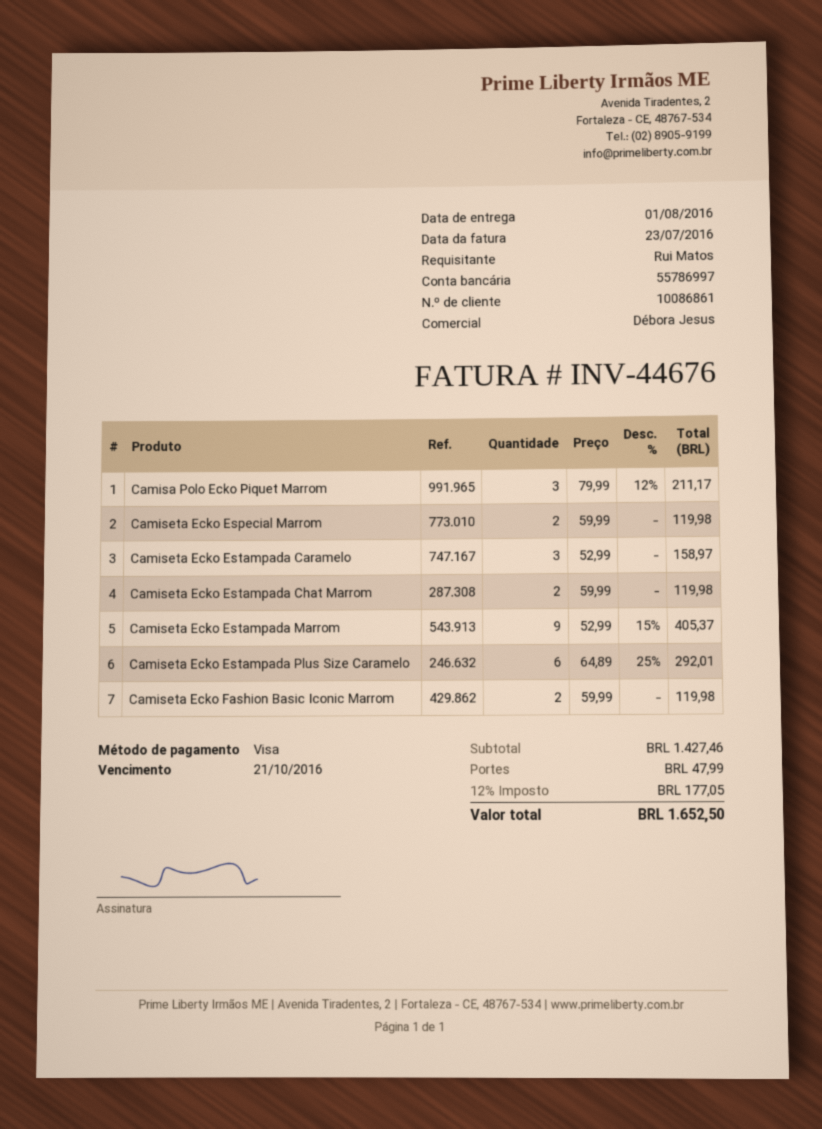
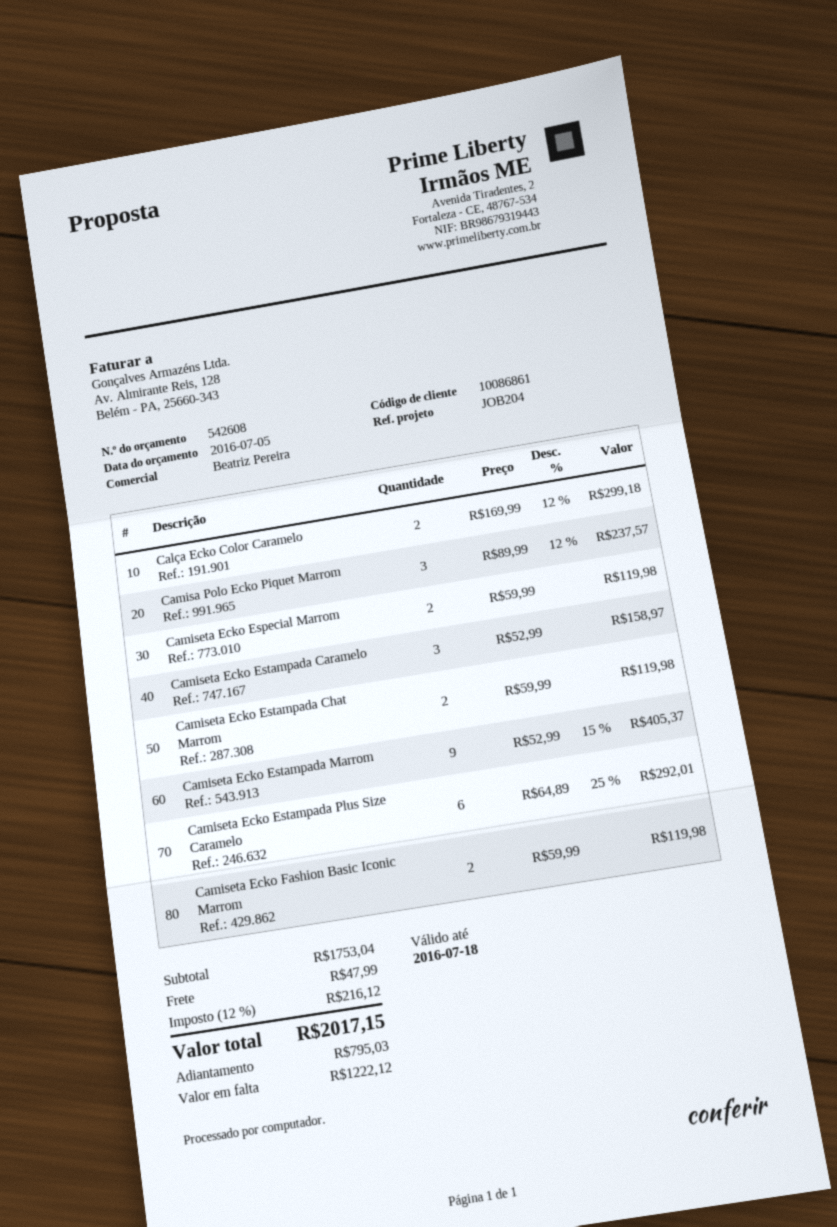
sales rep: Débora Jesus -> Beatriz Pereira
Camisa Polo Ecko Piquet Marrom: 3 x 79.99 - 12% = 211.17 -> 3 x 89.99 - 12% = 237.57
Calça Ecko Color Caramelo: none -> 2 x 169.99 - 12% = 299.18
subtotal: 1427.46 -> 1753.04
tax: 12% = 177.05 -> 12% = 216.12
total: 1652.50 -> 2017.15

